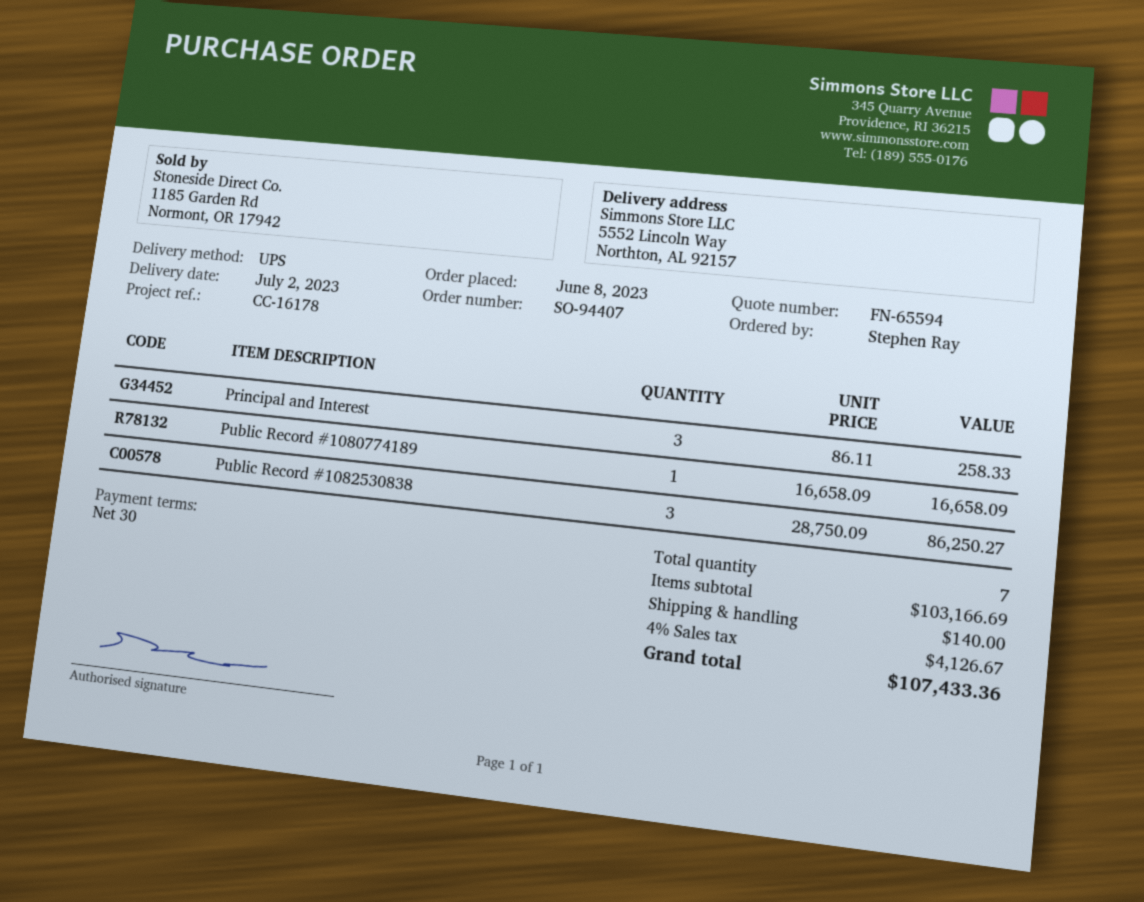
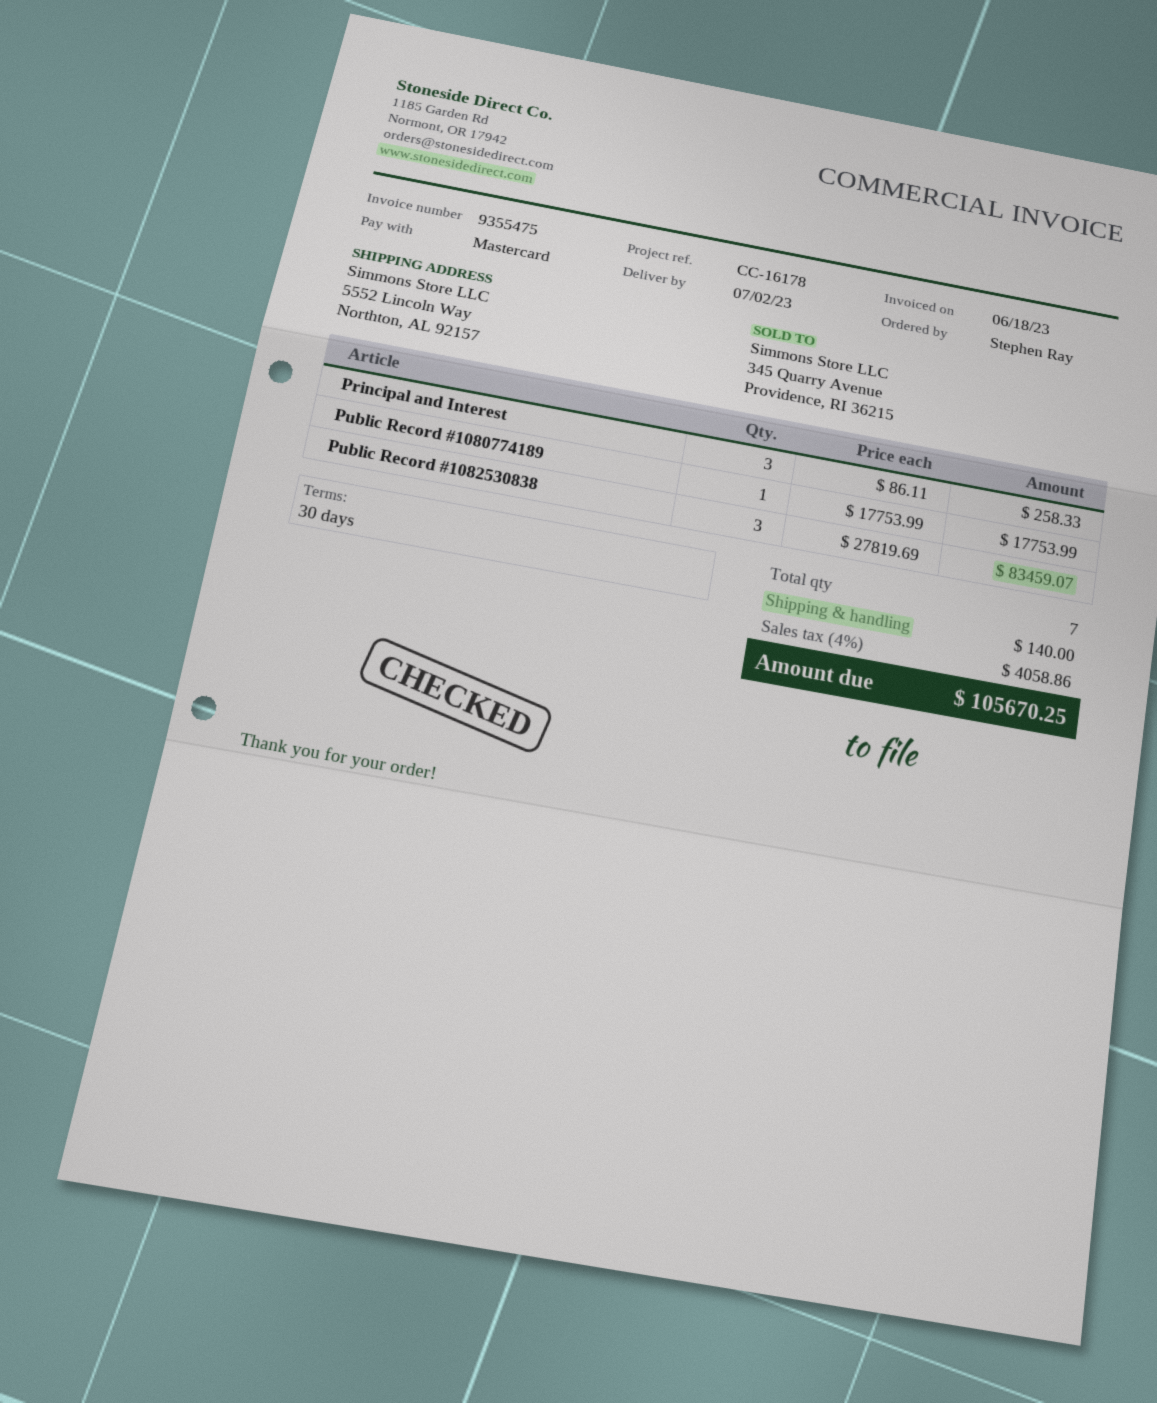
Public Record #1080774189: 1 x 16658.09 = 16658.09 -> 1 x 17753.99 = 17753.99
Public Record #1082530838: 3 x 28750.09 = 86250.27 -> 3 x 27819.69 = 83459.07
tax: 4% = 4126.67 -> 4% = 4058.86
total: 107433.36 -> 105670.25

